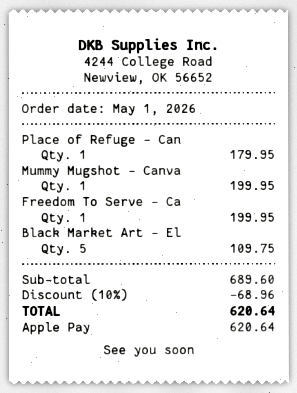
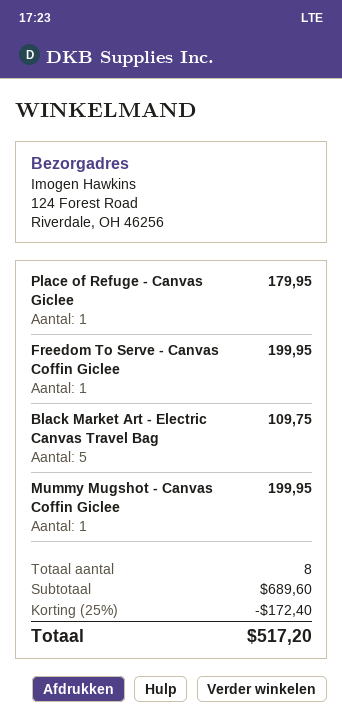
discount: 10% = 68.96 -> 25% = 172.40
total: 620.64 -> 517.20

